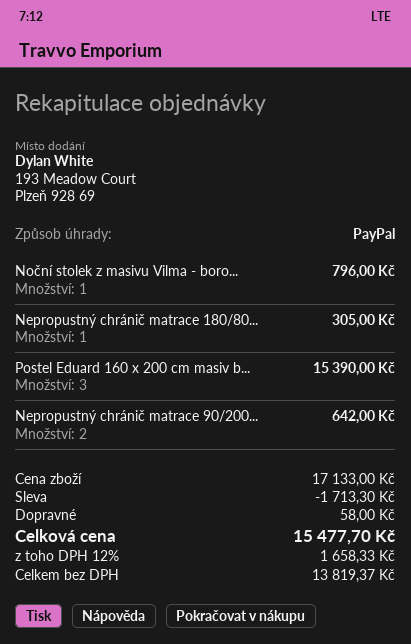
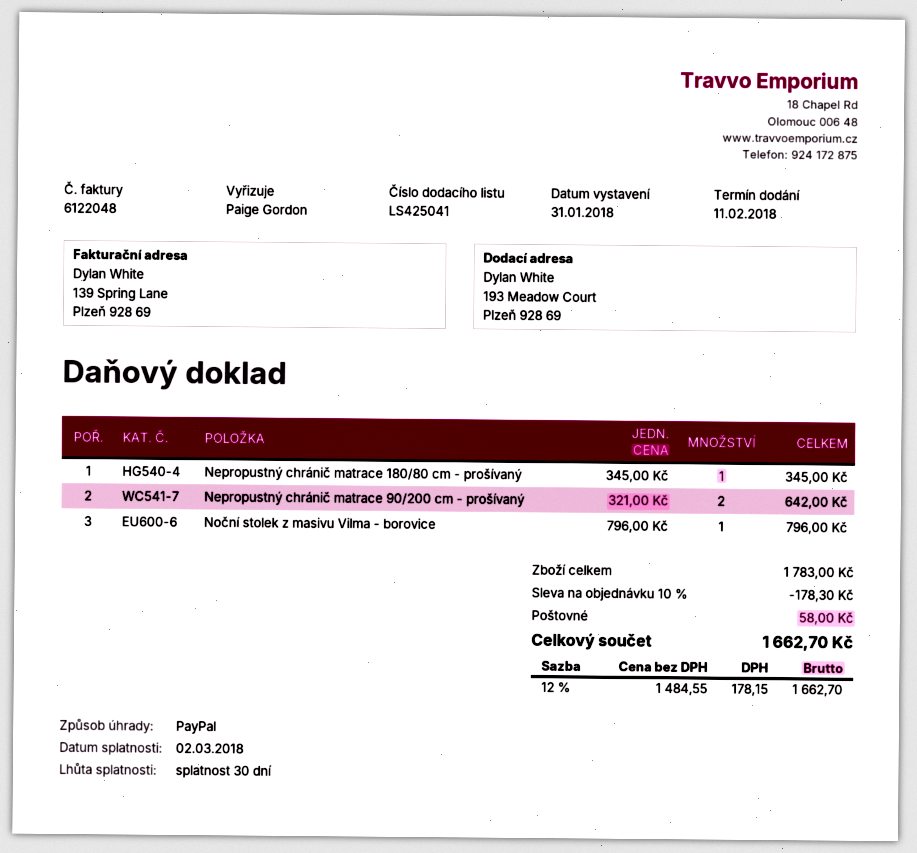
Nepropustný chránič matrace 180/80...: 1 for 305.00 -> 1 for 345.00
Postel Eduard 160 x 200 cm masiv b...: 3 for 15390.00 -> none
subtotal: 17133.00 -> 1783.00
discount: 1713.30 -> 178.30
net: 13819.37 -> 1484.55
tax: 12% = 1658.33 -> 12% = 178.15
total: 15477.70 -> 1662.70

